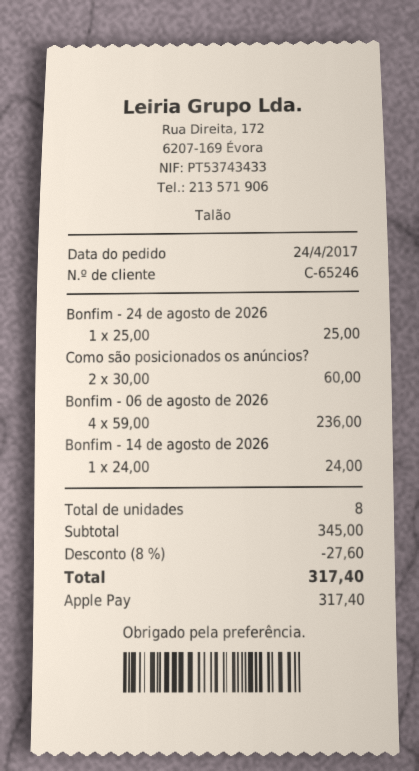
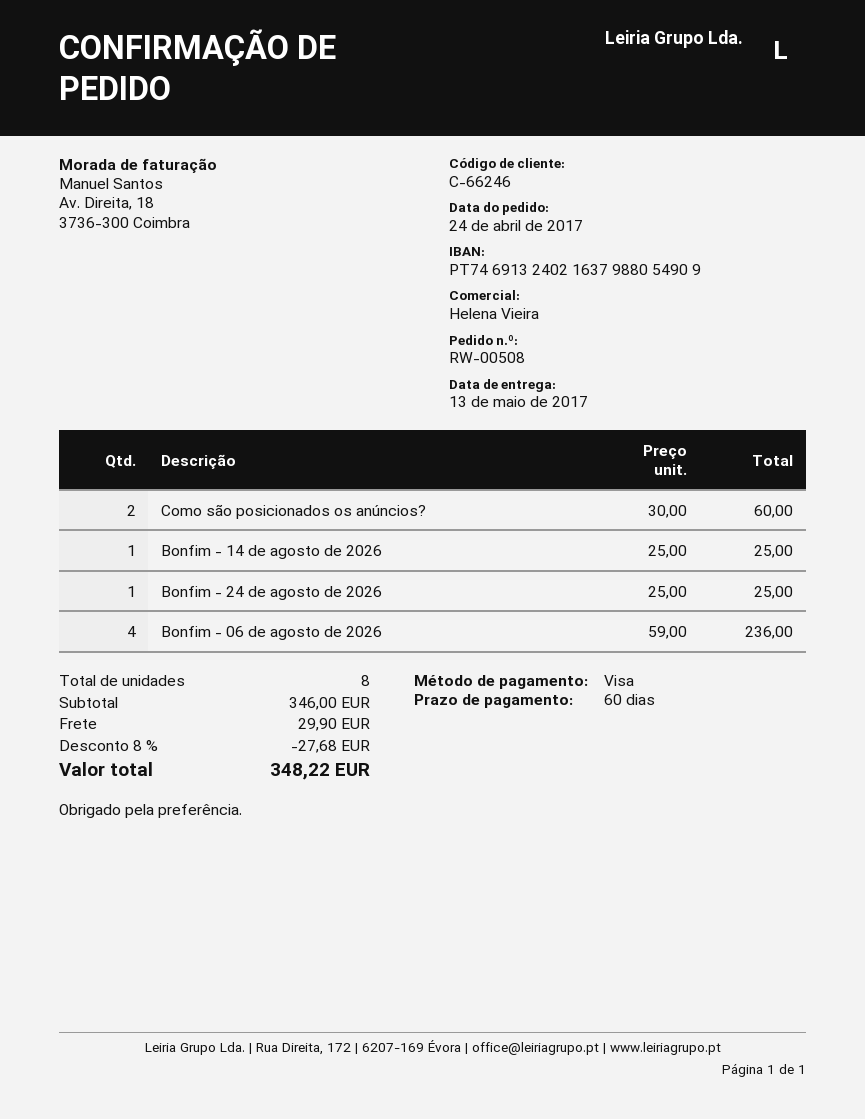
customer number: C-65246 -> C-66246
payment method: Apple Pay -> Visa
Bonfim - 14 de agosto de 2026: 1 x 24.00 = 24.00 -> 1 x 25.00 = 25.00
subtotal: 345.00 -> 346.00
discount: 8% = 27.60 -> 8% = 27.68
shipping: none -> 29.90
total: 317.40 -> 348.22

